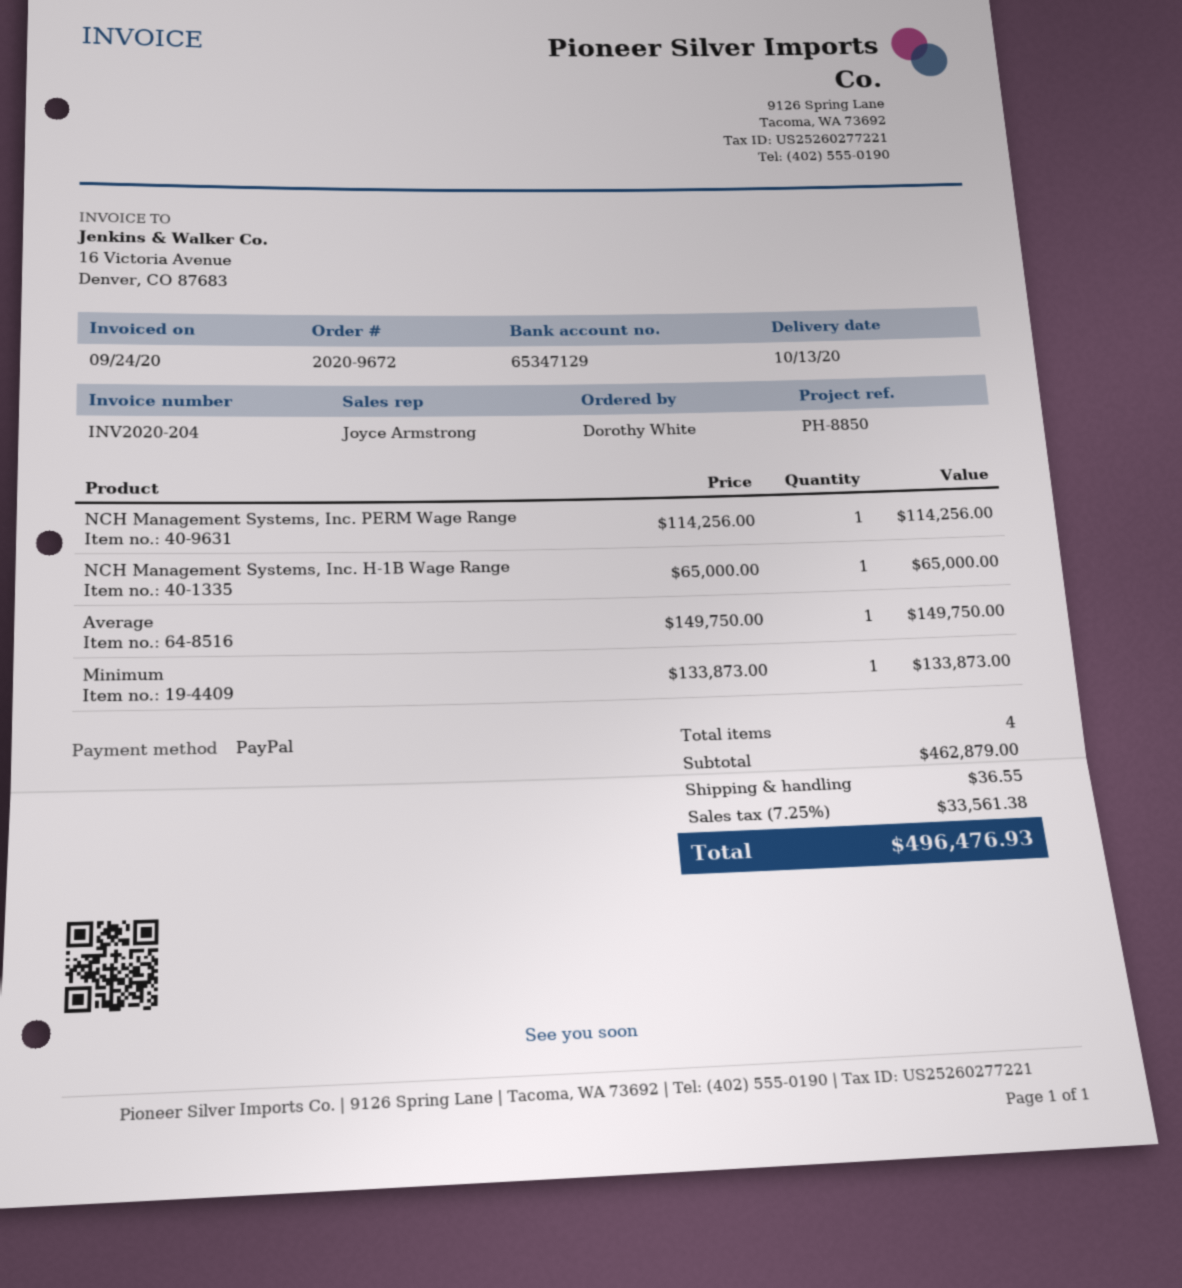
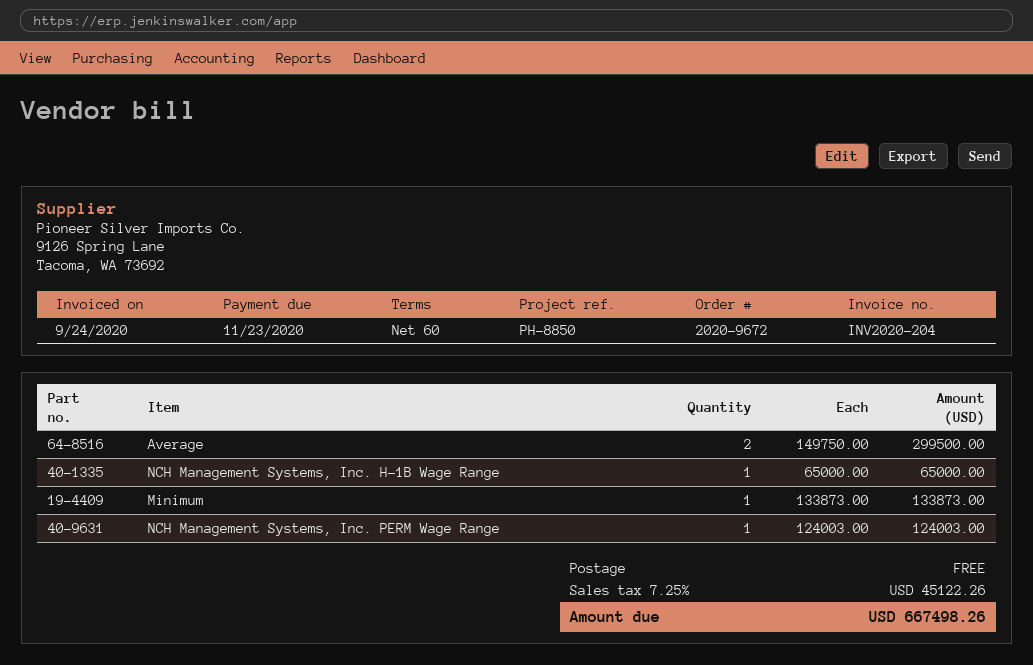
NCH Management Systems, Inc. PERM Wage Range: 1 x 114256.00 = 114256.00 -> 1 x 124003.00 = 124003.00
Average: 1 x 149750.00 = 149750.00 -> 2 x 149750.00 = 299500.00
shipping: 36.55 -> 0.00
tax: 7.25% = 33561.38 -> 7.25% = 45122.26
total: 496476.93 -> 667498.26

